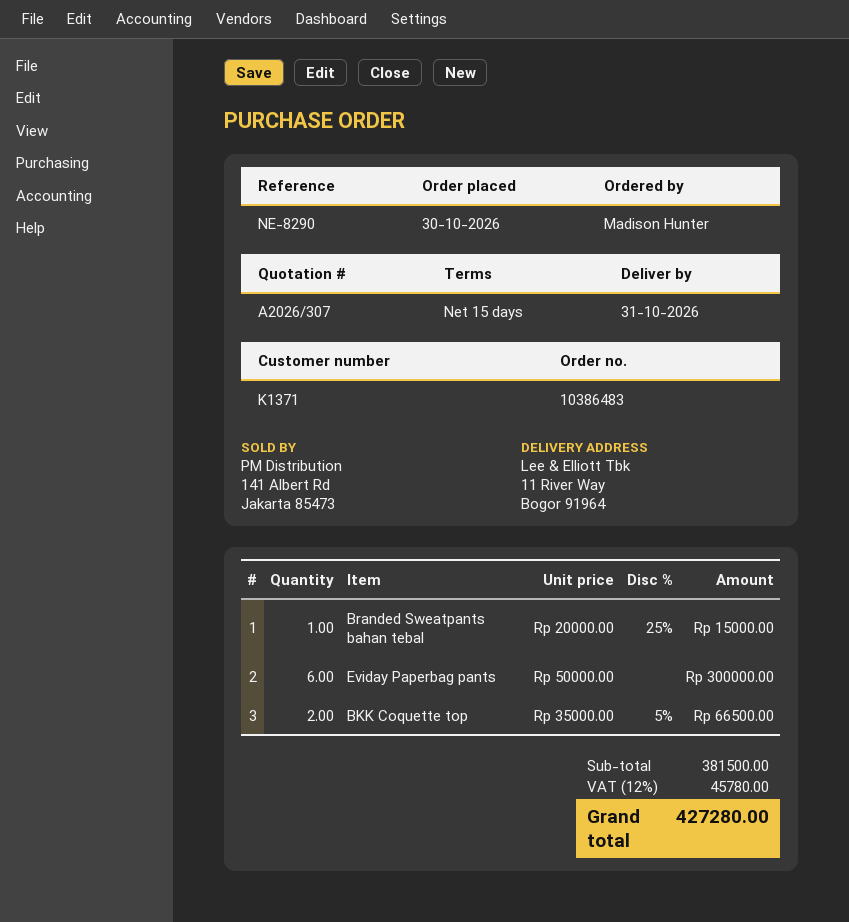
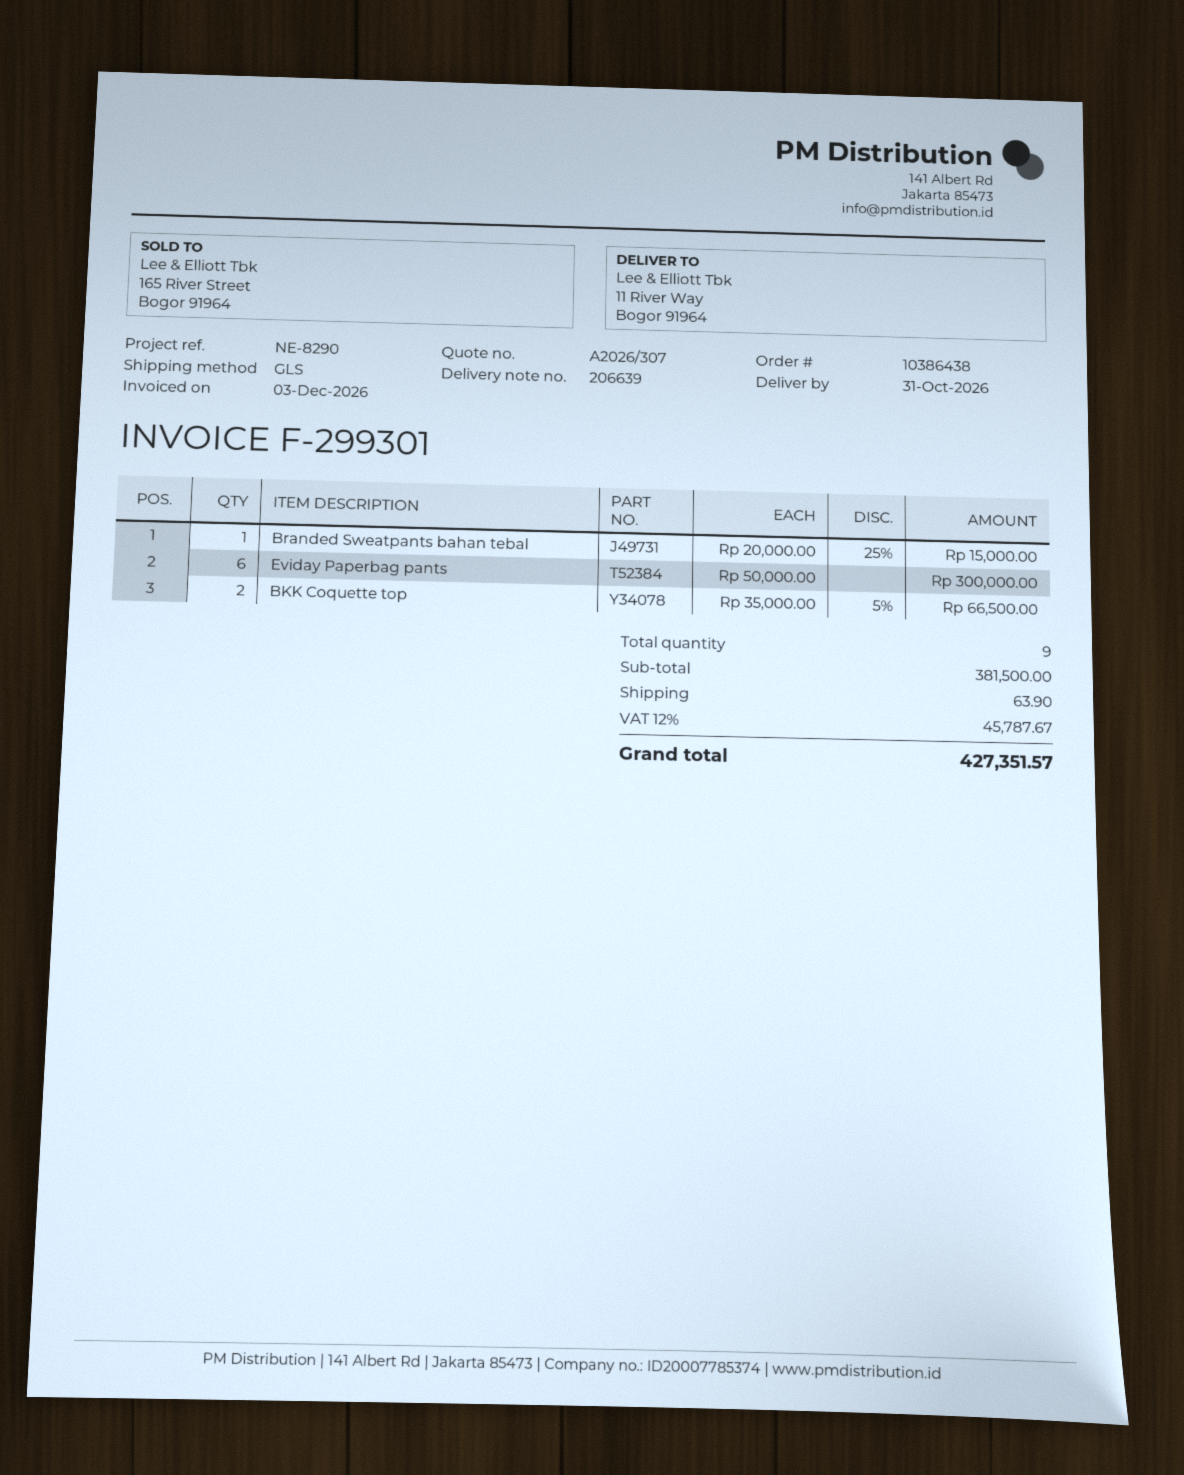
order number: 10386483 -> 10386438
shipping: none -> 63.90
tax: 12% = 45780.00 -> 12% = 45787.67
total: 427280.00 -> 427351.57

